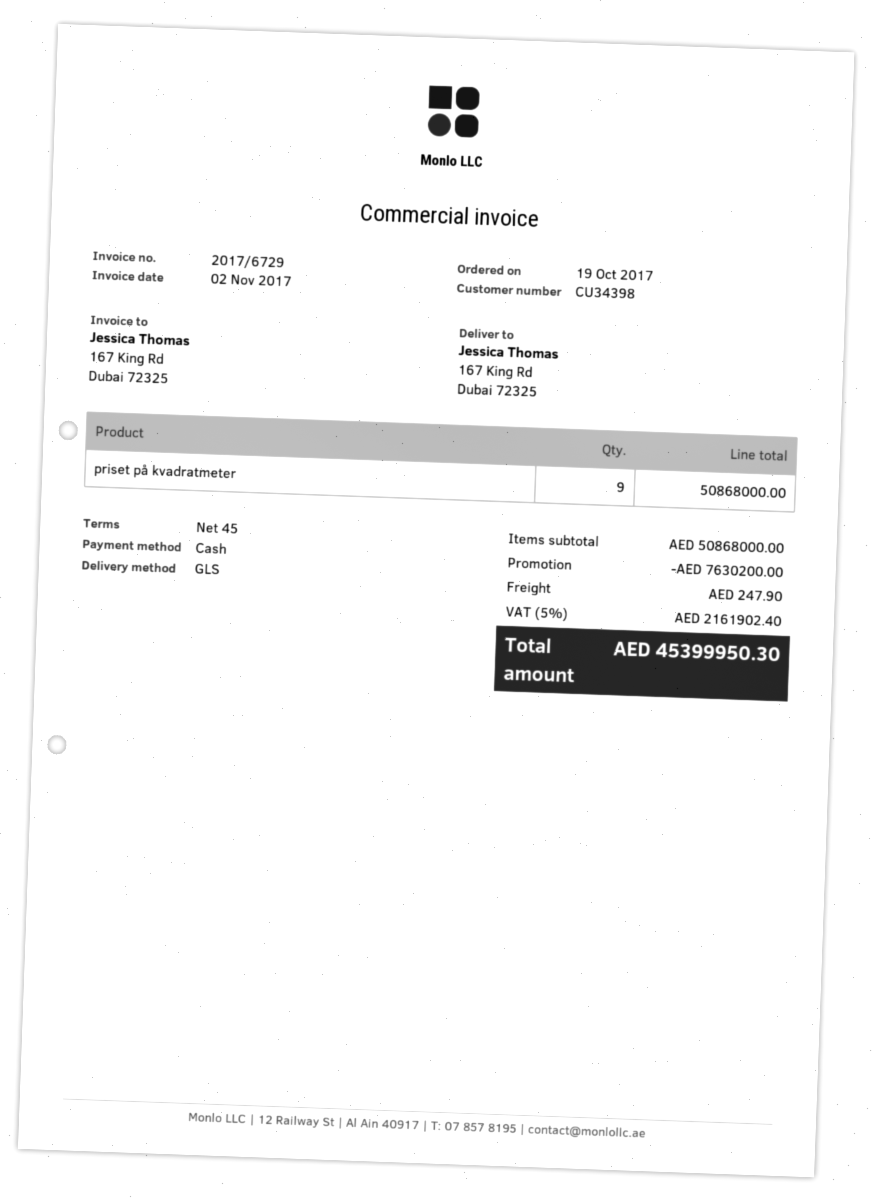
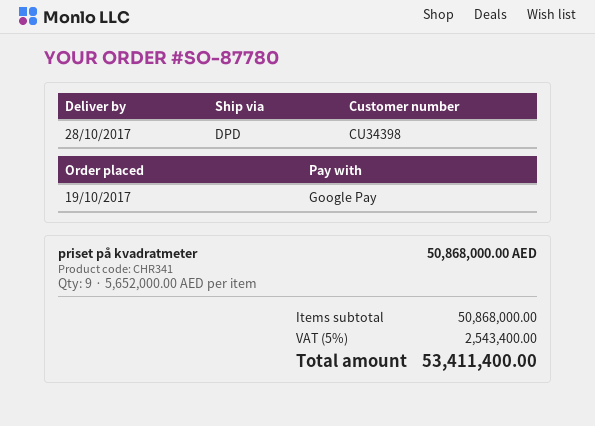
payment method: cash -> Google Pay
shipping method: GLS -> DPD
discount: 7630200.00 -> none
shipping: 247.90 -> none
tax: 5% = 2161902.40 -> 5% = 2543400.00
total: 45399950.30 -> 53411400.00

